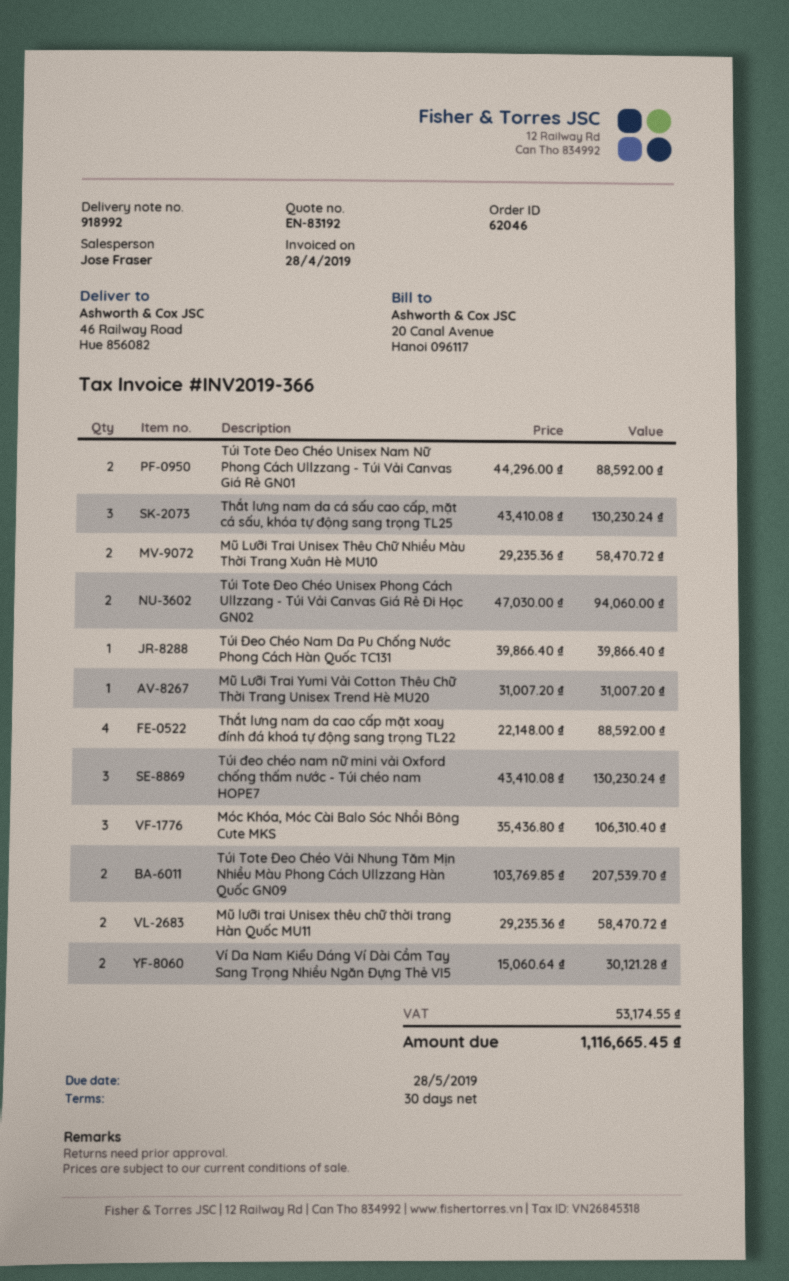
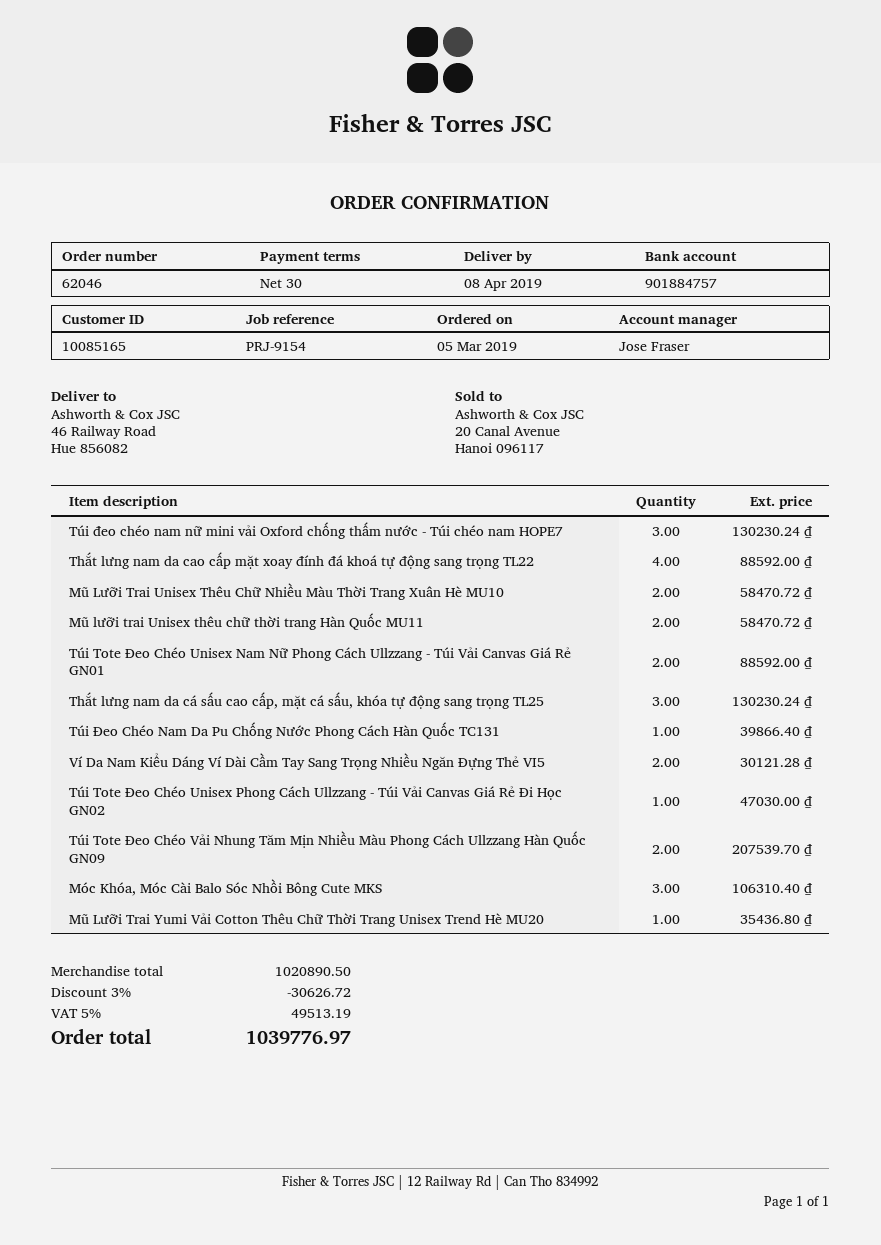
Túi Tote Đeo Chéo Unisex Phong Cách Ullzzang - Túi Vải Canvas Giá Rẻ Đi Học GN02: 2 for 94060.00 -> 1 for 47030.00
Mũ Lưỡi Trai Yumi Vải Cotton Thêu Chữ Thời Trang Unisex Trend Hè MU20: 1 for 31007.20 -> 1 for 35436.80
discount: none -> 3% = 30626.72
tax: 53174.55 -> 49513.19
total: 1116665.45 -> 1039776.97

